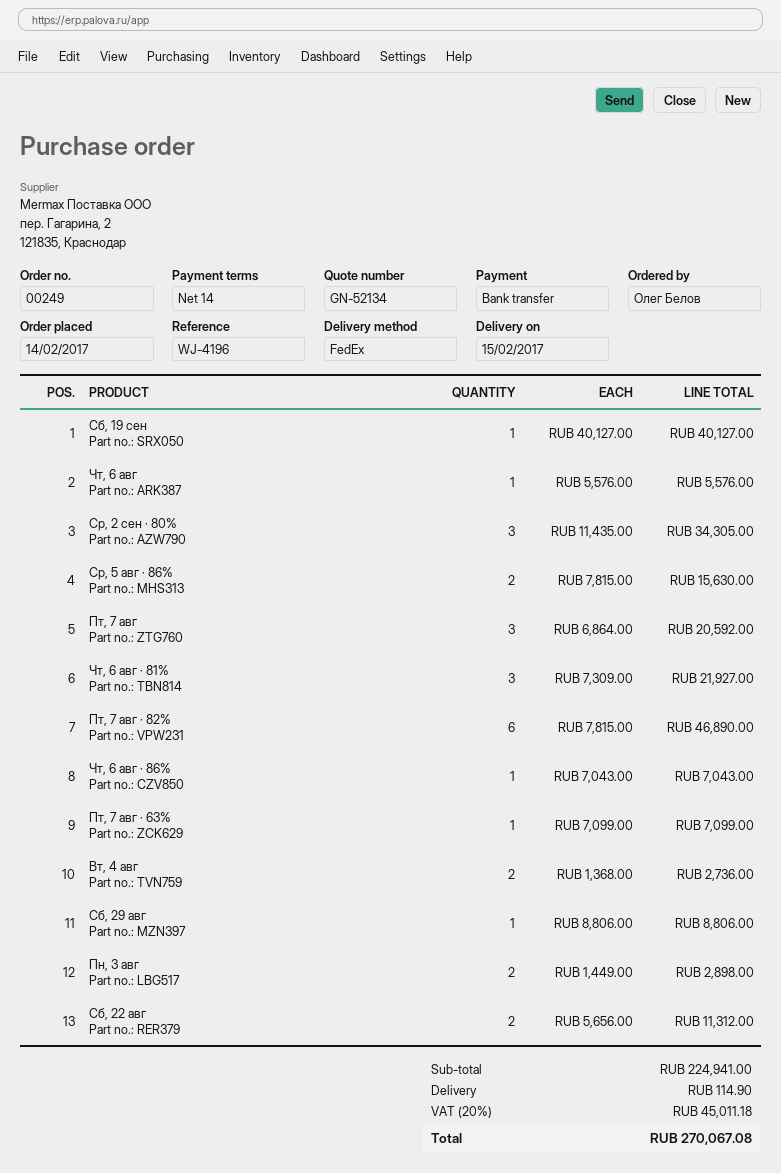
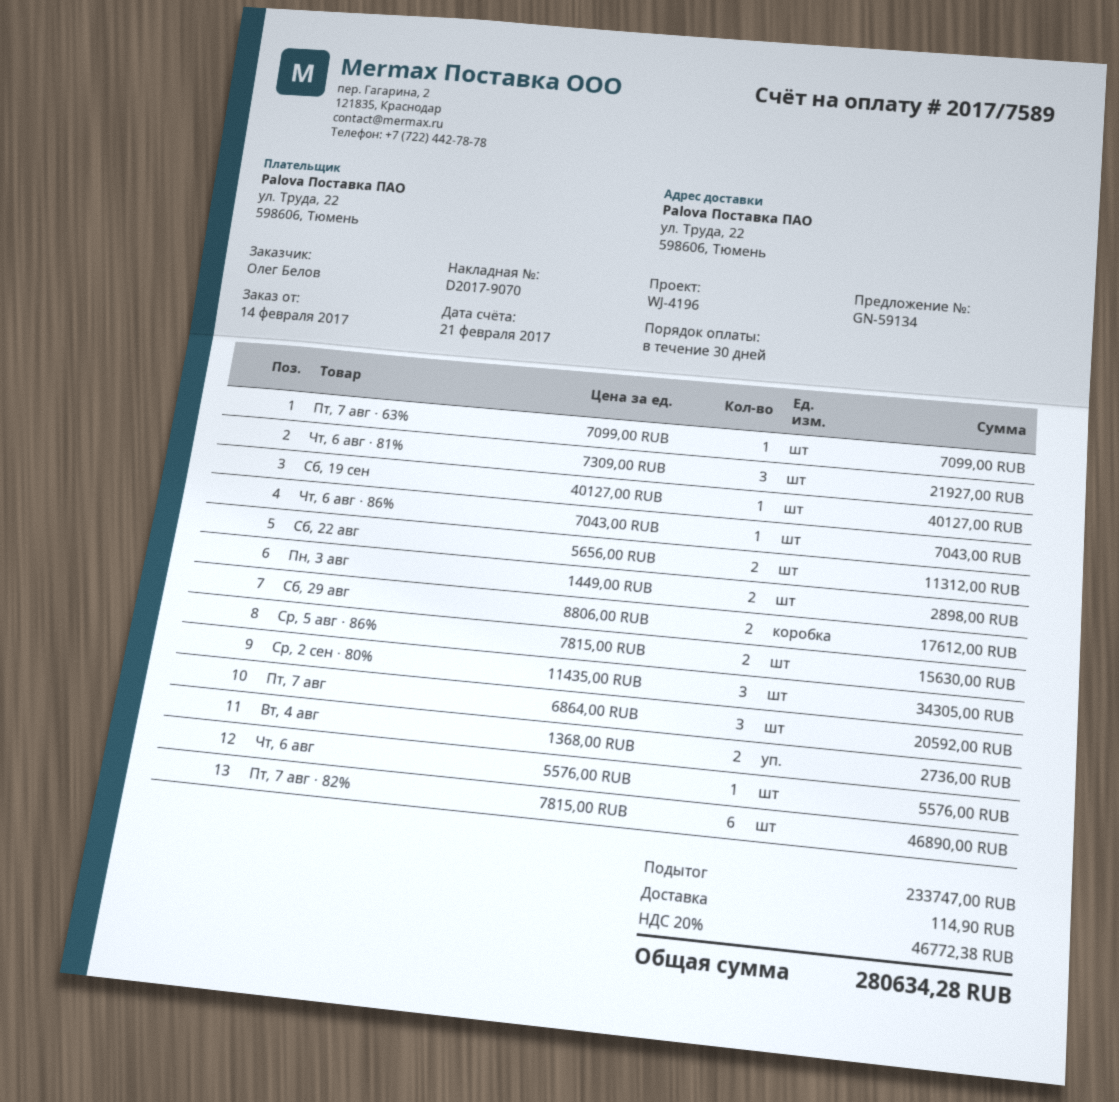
quote number: GN-52134 -> GN-59134
payment terms: 14 days -> 30 days
Сб, 29 авг: 1 x 8806.00 = 8806.00 -> 2 x 8806.00 = 17612.00
subtotal: 224941.00 -> 233747.00
tax: 20% = 45011.18 -> 20% = 46772.38
total: 270067.08 -> 280634.28

